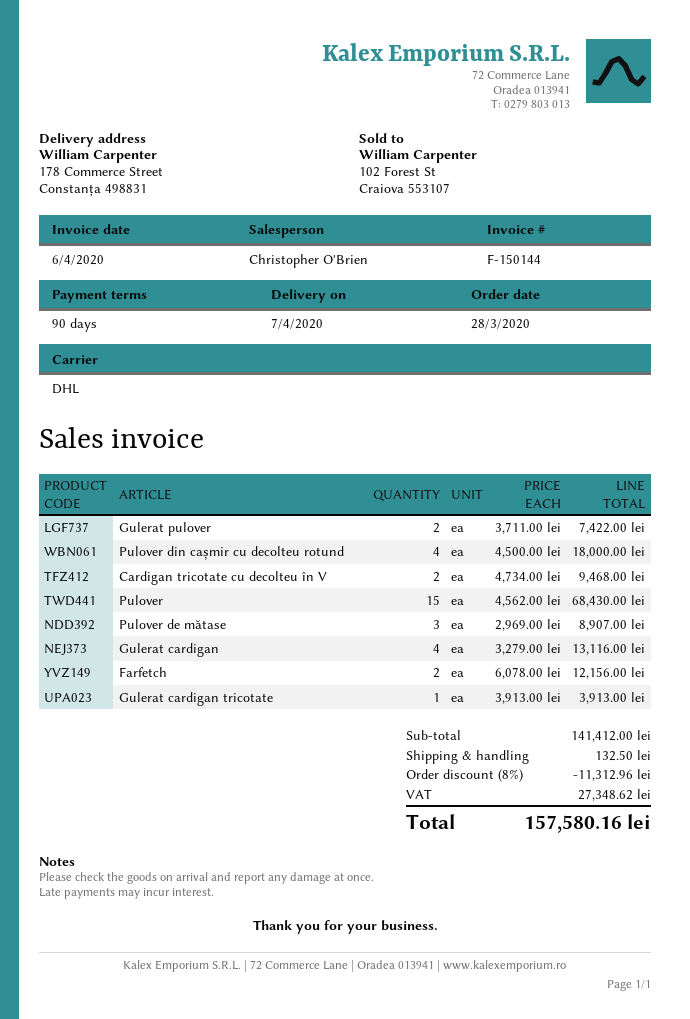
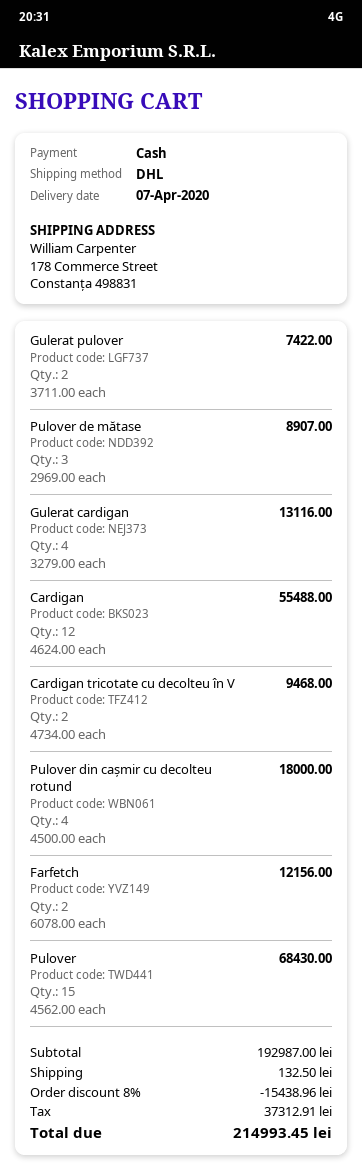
Gulerat cardigan tricotate: 1 x 3913.00 = 3913.00 -> none
Cardigan: none -> 12 x 4624.00 = 55488.00
subtotal: 141412.00 -> 192987.00
discount: 8% = 11312.96 -> 8% = 15438.96
tax: 27348.62 -> 37312.91
total: 157580.16 -> 214993.45

